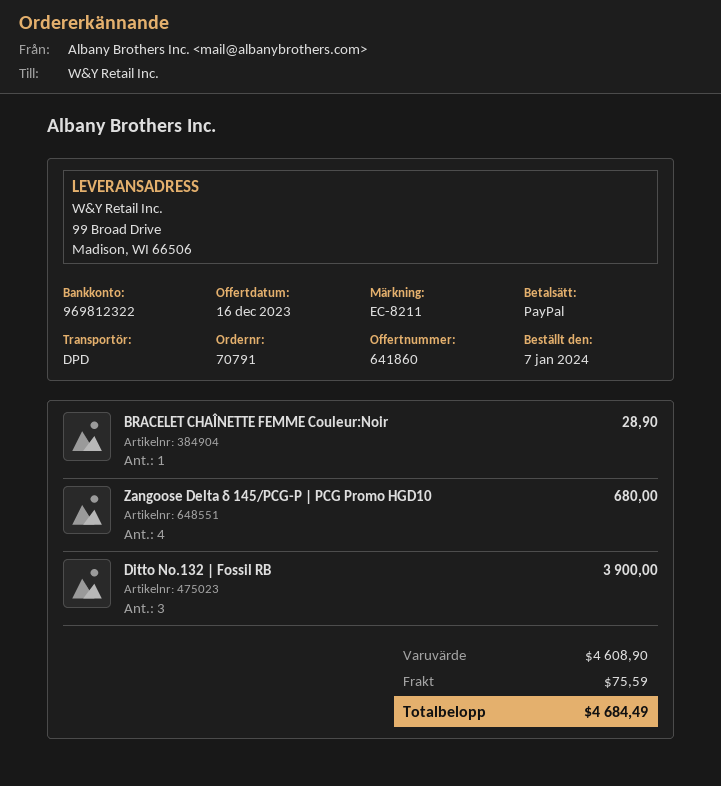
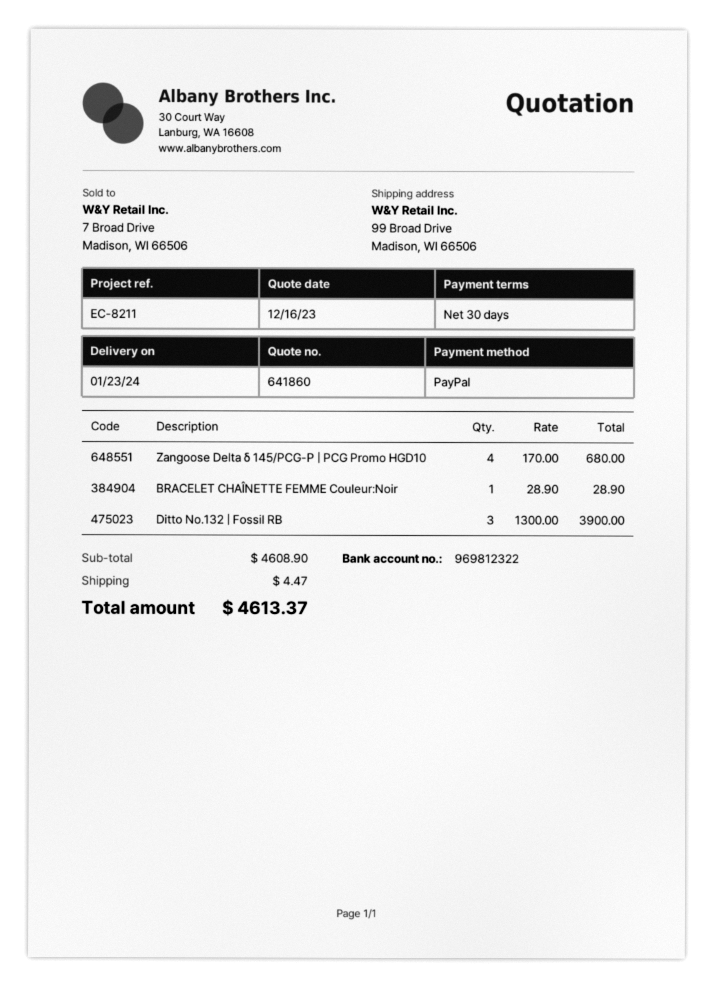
shipping: 75.59 -> 4.47
total: 4684.49 -> 4613.37

